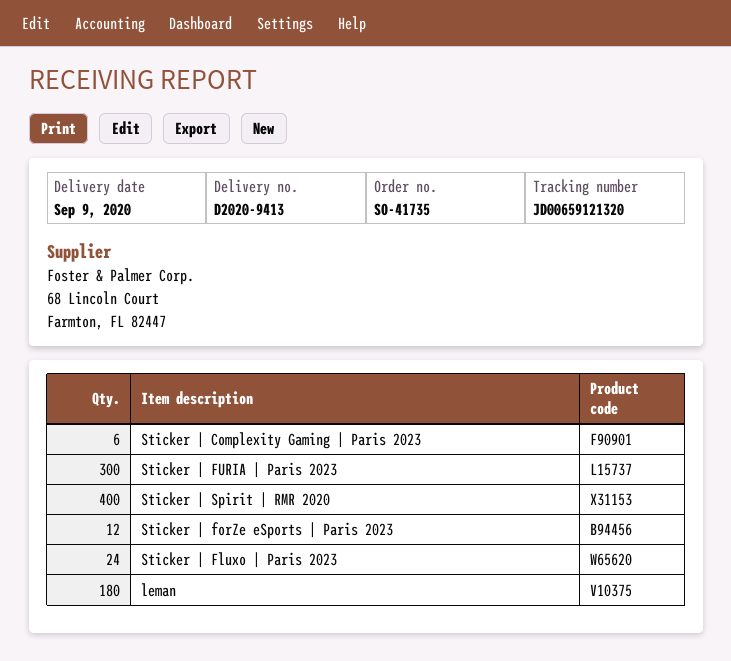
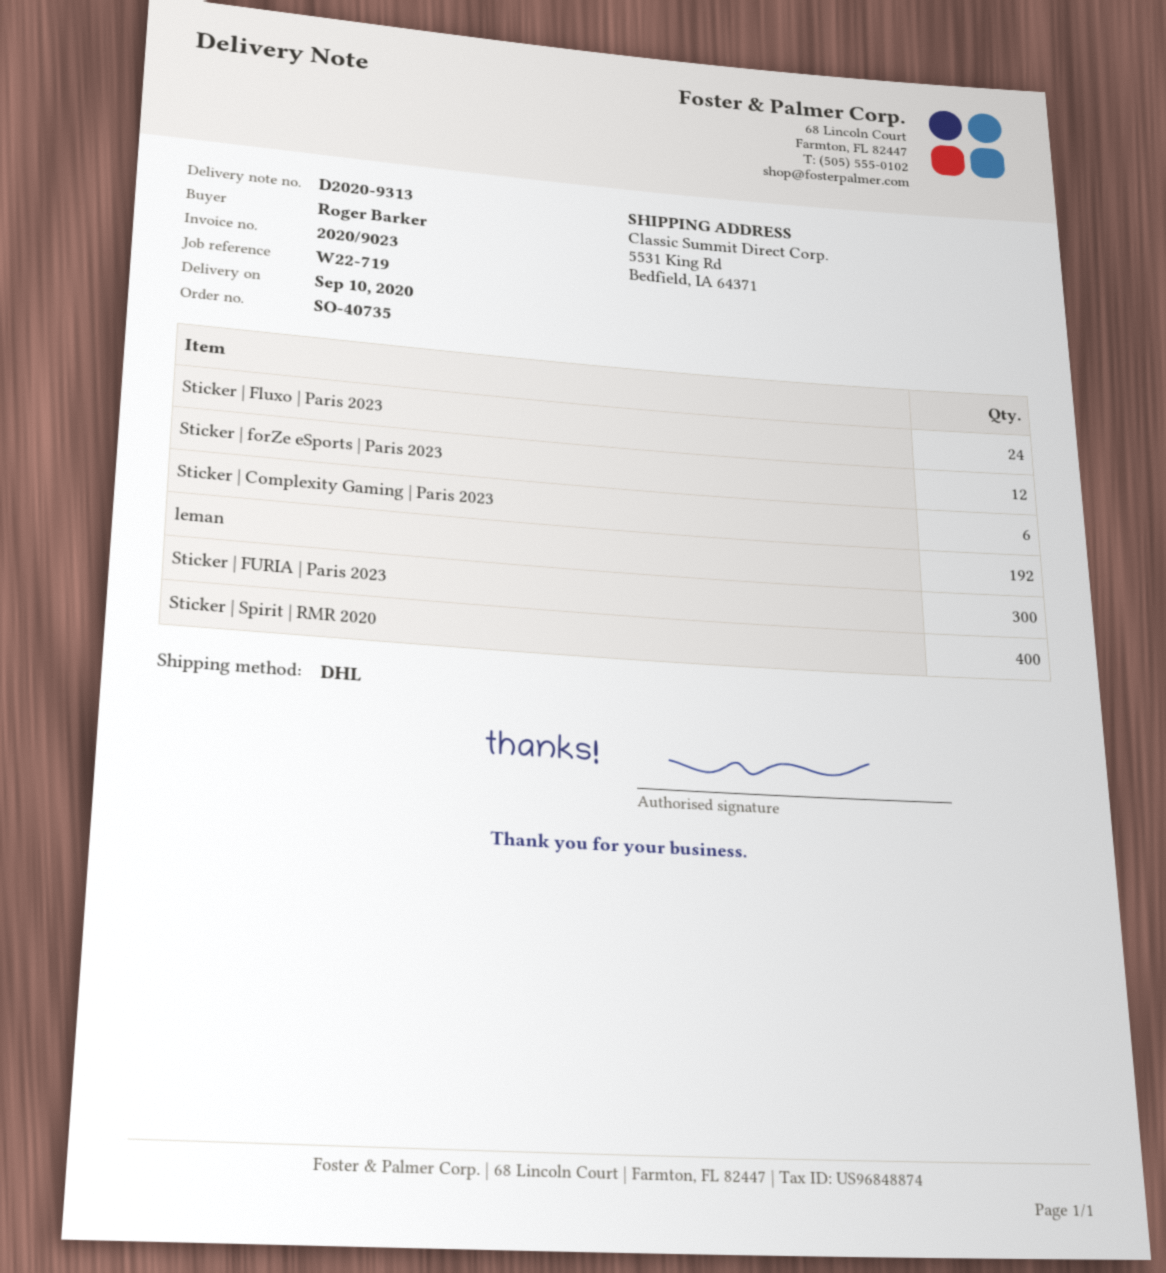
order number: SO-41735 -> SO-40735
delivery note number: D2020-9413 -> D2020-9313
delivery date: 2020-09-09 -> 2020-09-10
leman: 180 -> 192

